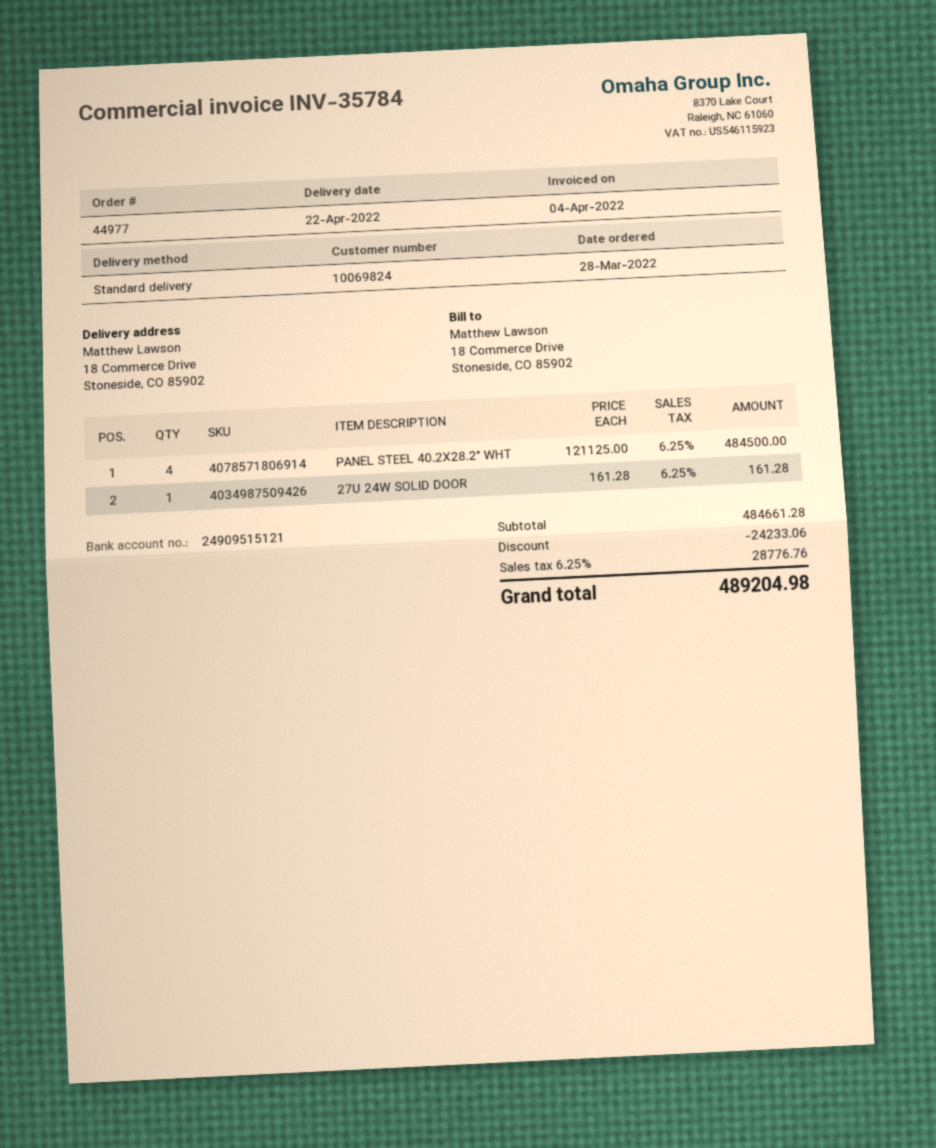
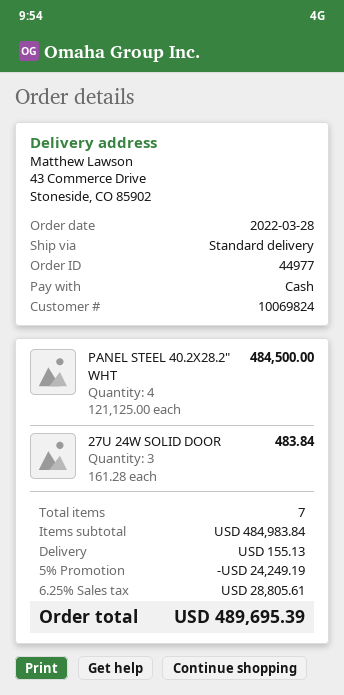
ship to: 18 Commerce Drive, Stoneside, CO 85902 -> 43 Commerce Drive, Stoneside, CO 85902
27U 24W SOLID DOOR: 1 x 161.28 = 161.28 -> 3 x 161.28 = 483.84
subtotal: 484661.28 -> 484983.84
discount: 24233.06 -> 24249.19
shipping: none -> 155.13
tax: 6.25% = 28776.76 -> 6.25% = 28805.61
total: 489204.98 -> 489695.39

